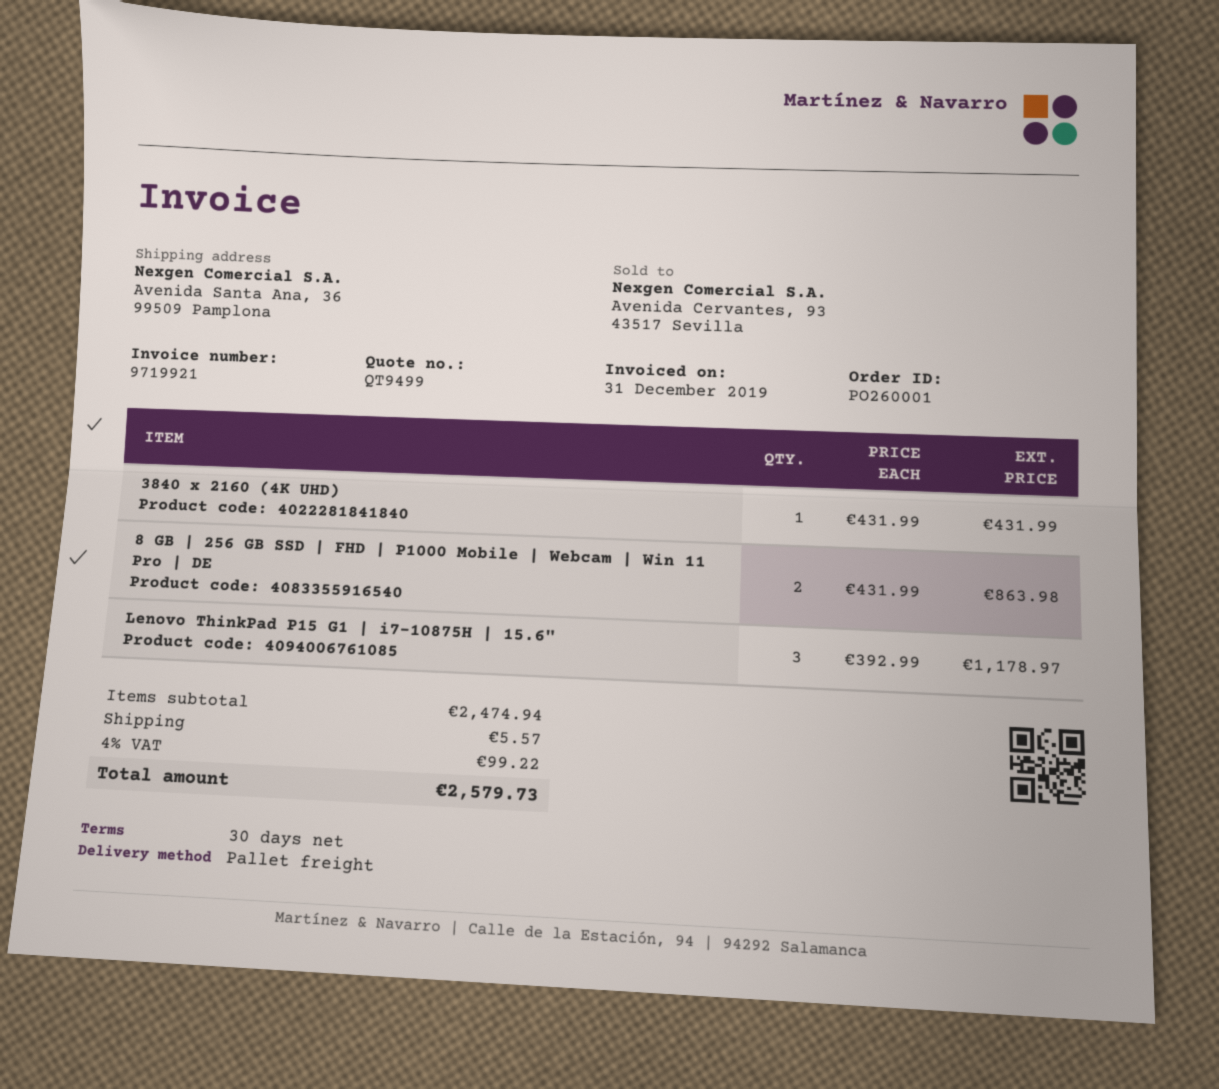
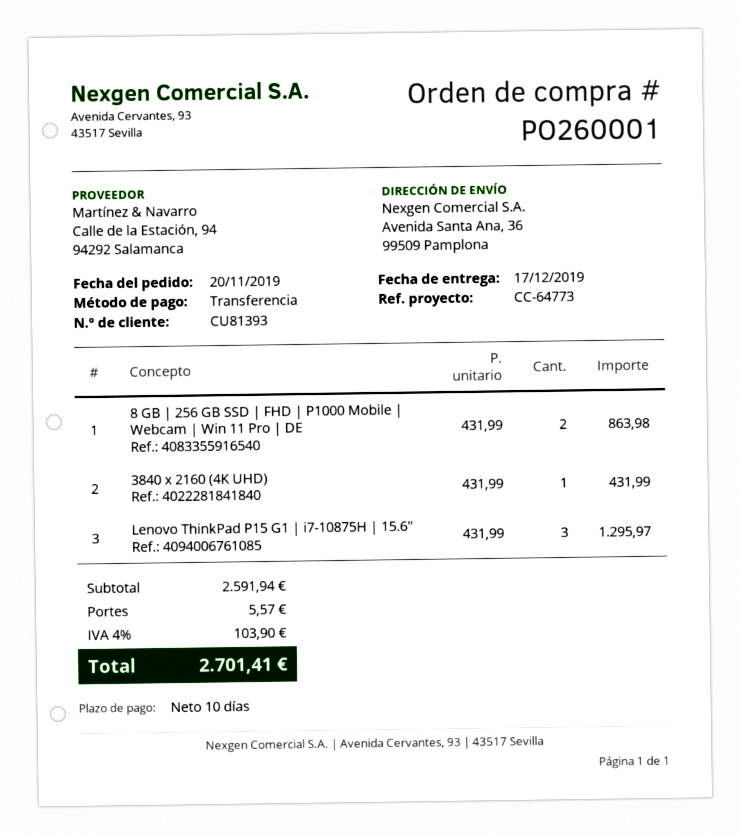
payment terms: 30 days -> 10 days
Lenovo ThinkPad P15 G1 | i7-10875H | 15.6": 3 x 392.99 = 1178.97 -> 3 x 431.99 = 1295.97
subtotal: 2474.94 -> 2591.94
tax: 4% = 99.22 -> 4% = 103.90
total: 2579.73 -> 2701.41

